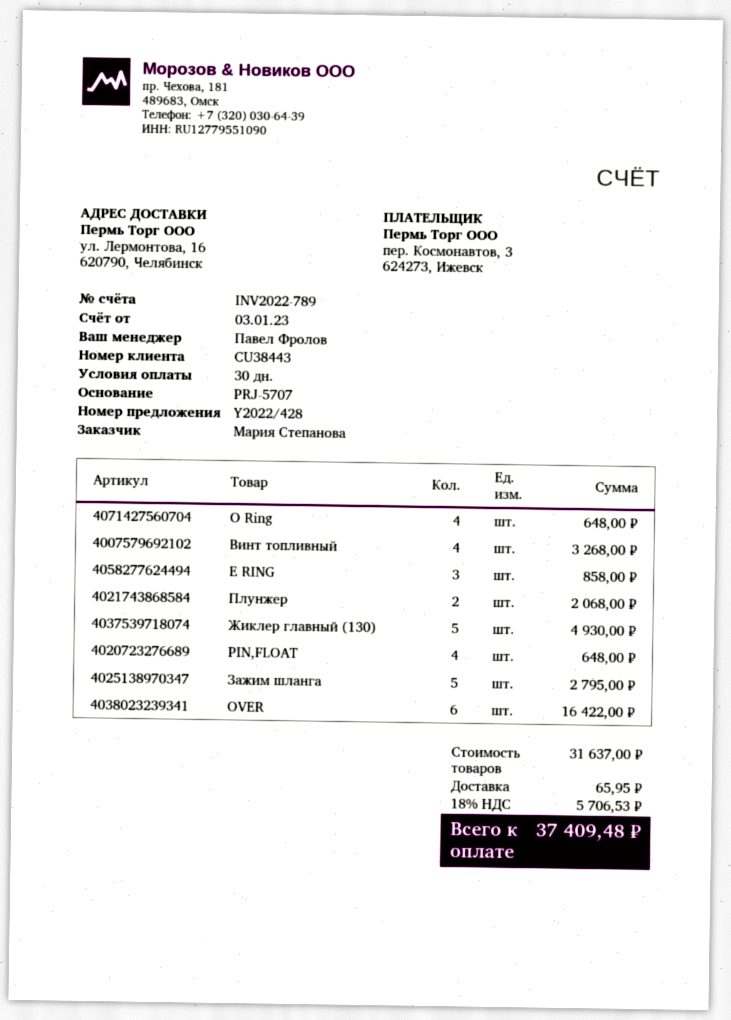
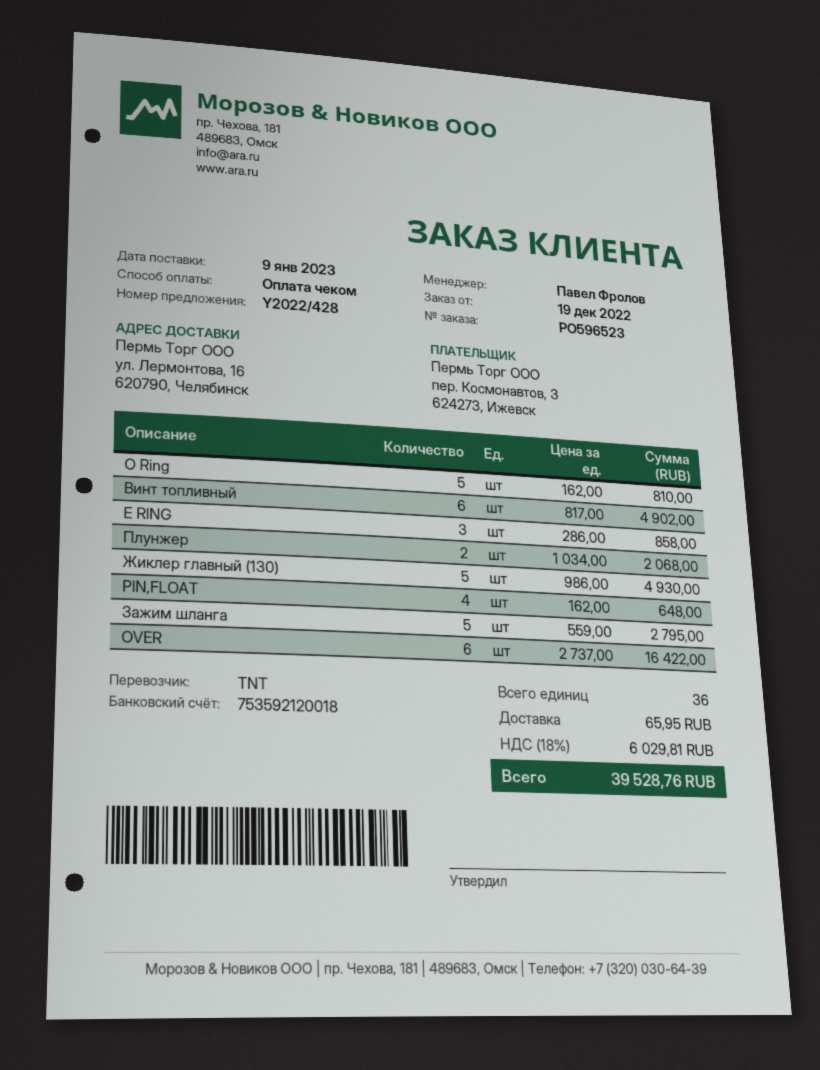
O Ring: 4 for 648.00 -> 5 for 810.00
Винт топливный: 4 for 3268.00 -> 6 for 4902.00
tax: 18% = 5706.53 -> 18% = 6029.81
total: 37409.48 -> 39528.76

